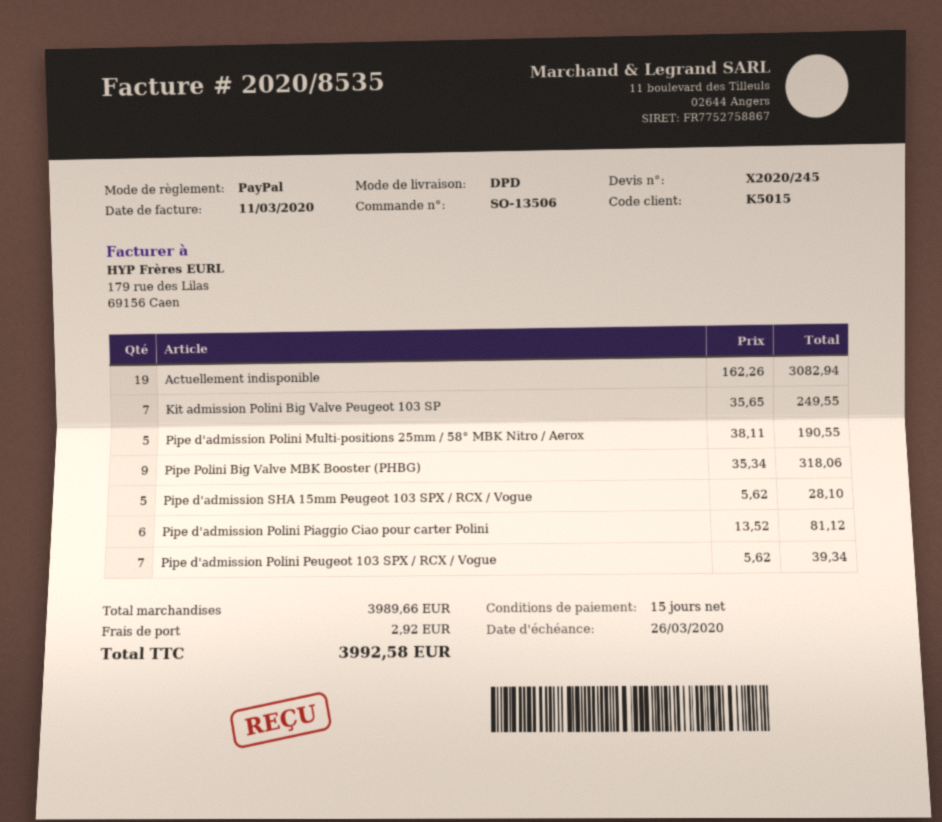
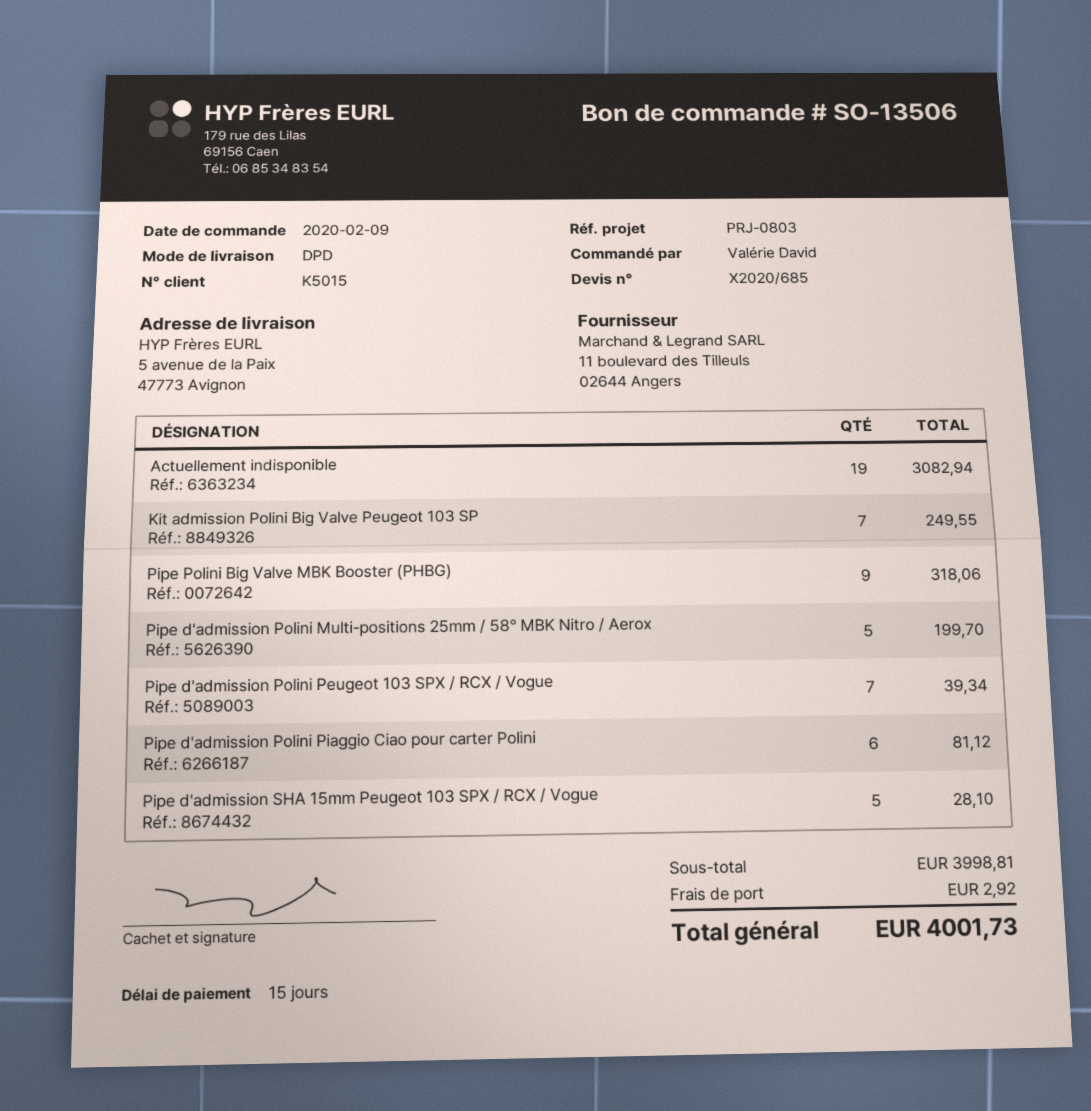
quote number: X2020/245 -> X2020/685
Pipe d'admission Polini Multi-positions 25mm / 58° MBK Nitro / Aerox: 5 for 190.55 -> 5 for 199.70
subtotal: 3989.66 -> 3998.81
total: 3992.58 -> 4001.73

